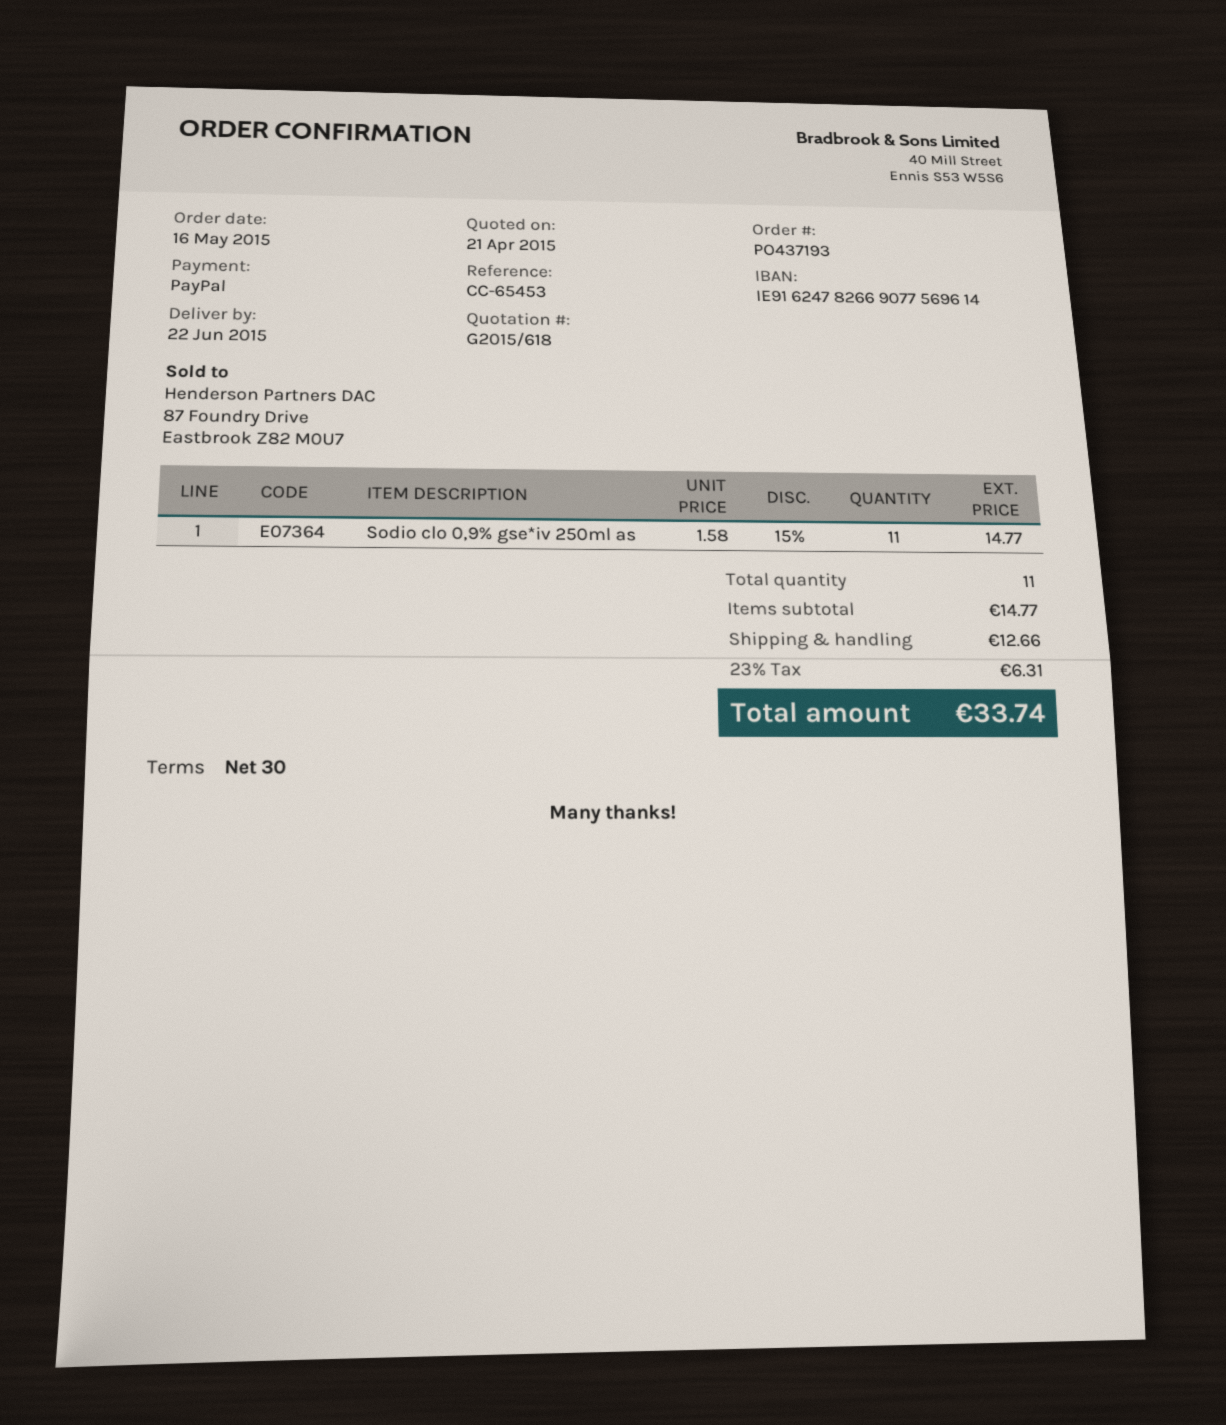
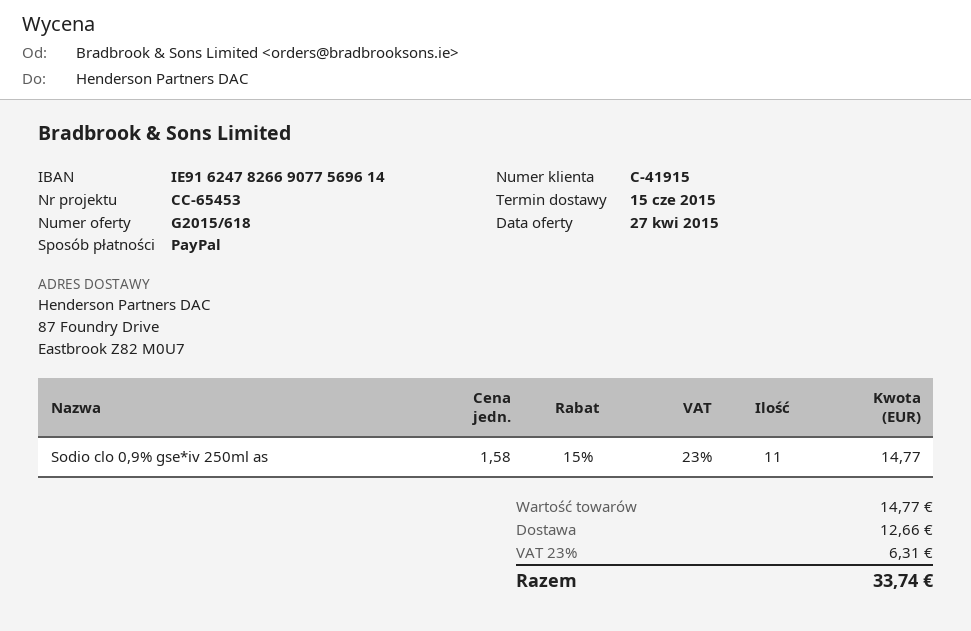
quote date: 2015-04-21 -> 2015-04-27
delivery date: 2015-06-22 -> 2015-06-15

